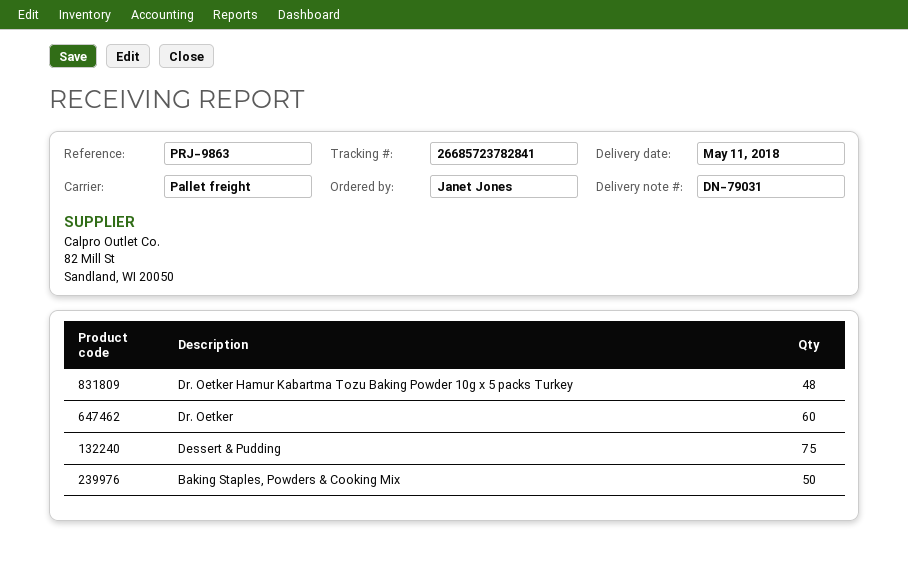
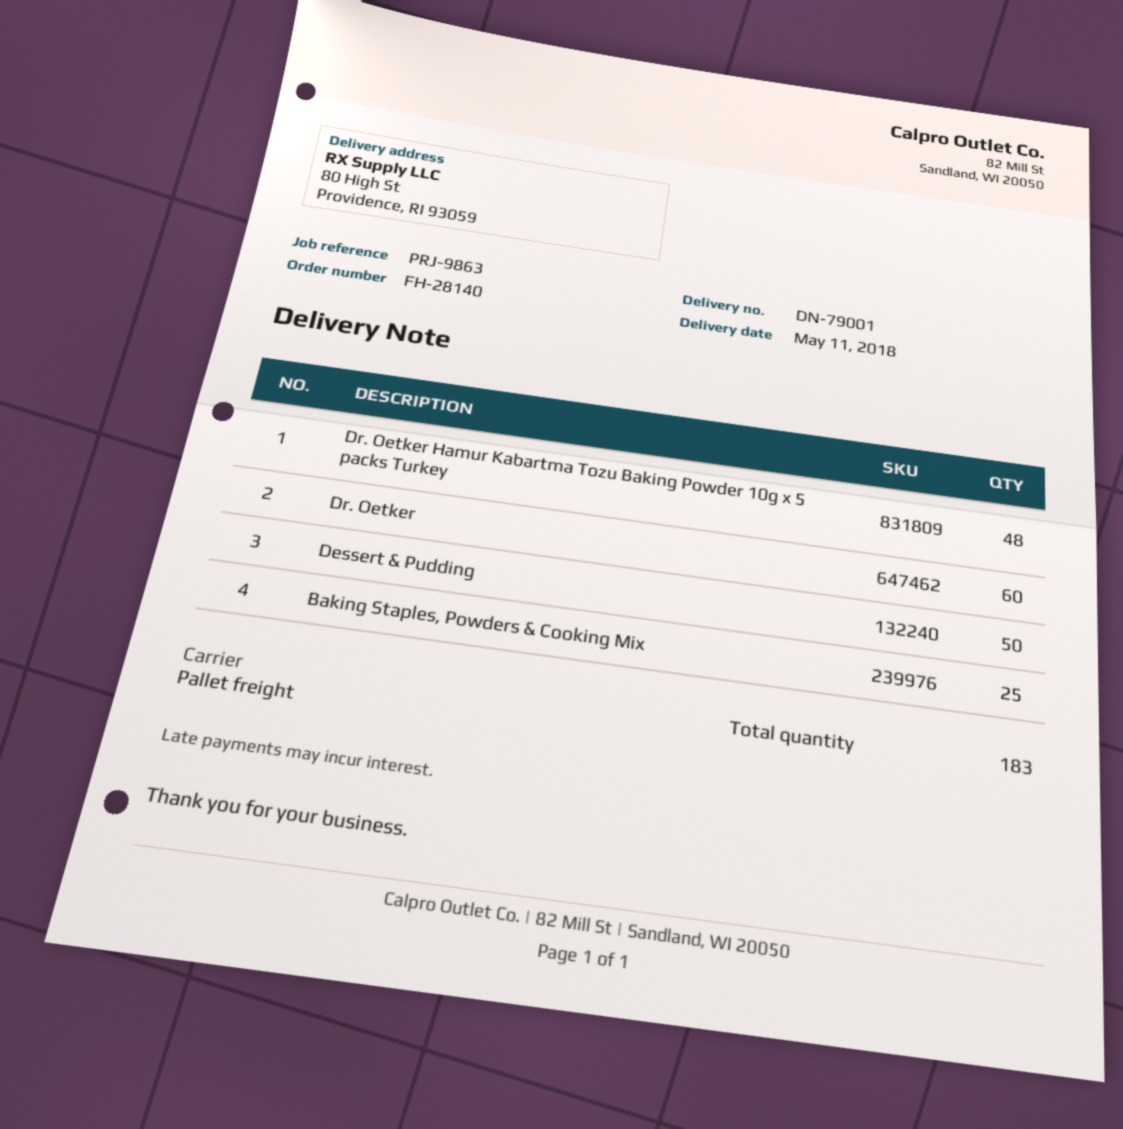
delivery note number: DN-79031 -> DN-79001
Dessert & Pudding: 75 -> 50
Baking Staples, Powders & Cooking Mix: 50 -> 25

